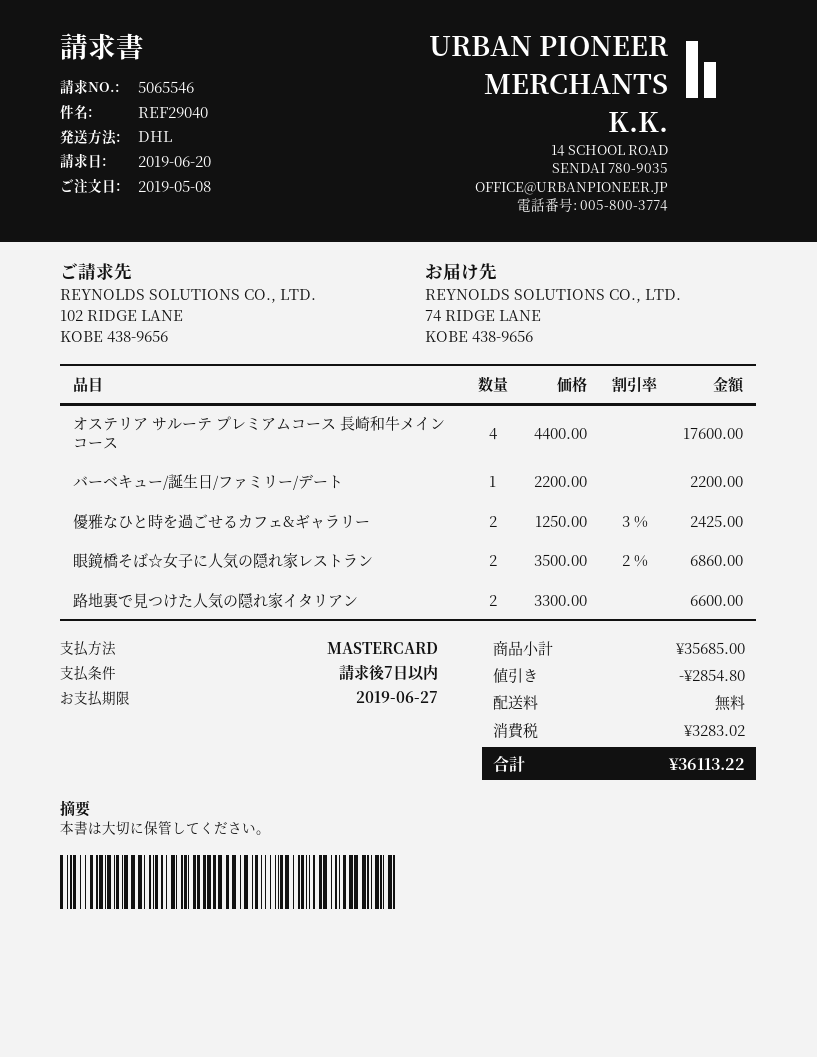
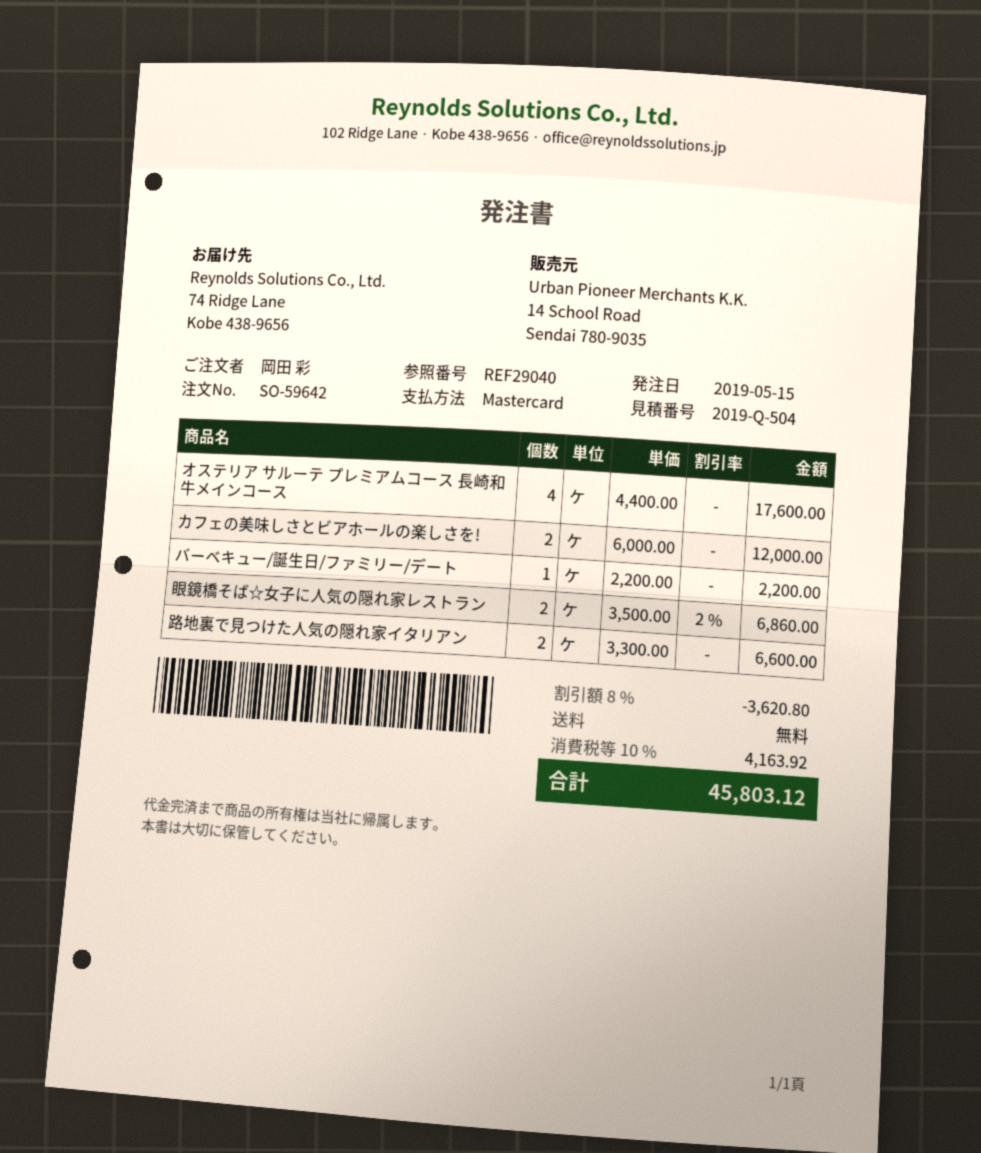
order date: 2019-05-08 -> 2019-05-15
優雅なひと時を過ごせるカフェ&ギャラリー: 2 x 1250.00 - 3% = 2425.00 -> none
カフェの美味しさとビアホールの楽しさを!: none -> 2 x 6000.00 = 12000.00
discount: 2854.80 -> 3620.80
tax: 3283.02 -> 4163.92
total: 36113.22 -> 45803.12

